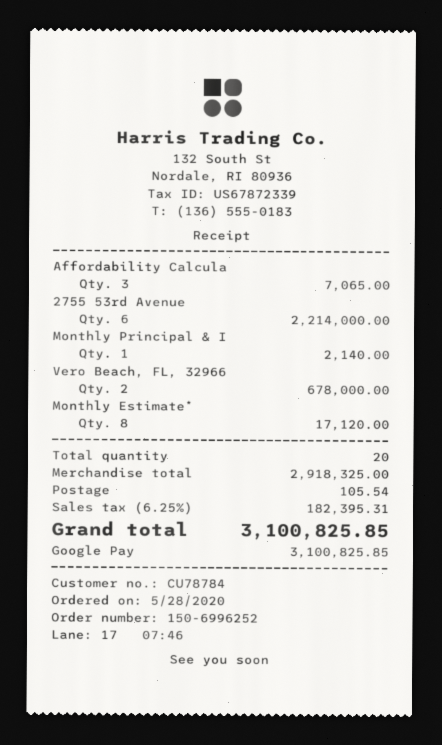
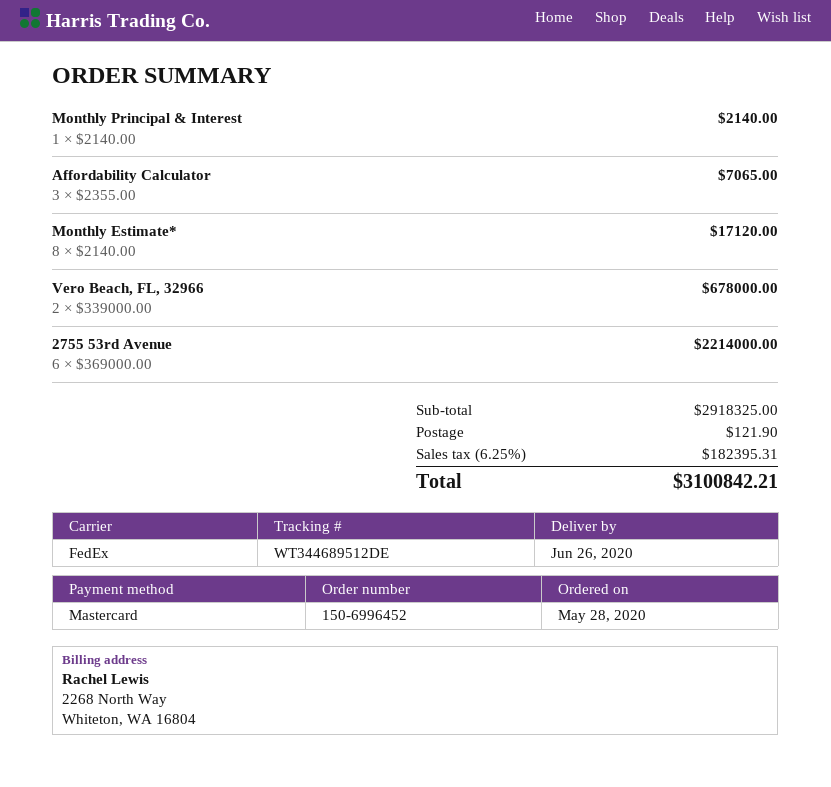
order number: 150-6996252 -> 150-6996452
payment method: Google Pay -> Mastercard
shipping: 105.54 -> 121.90
total: 3100825.85 -> 3100842.21

